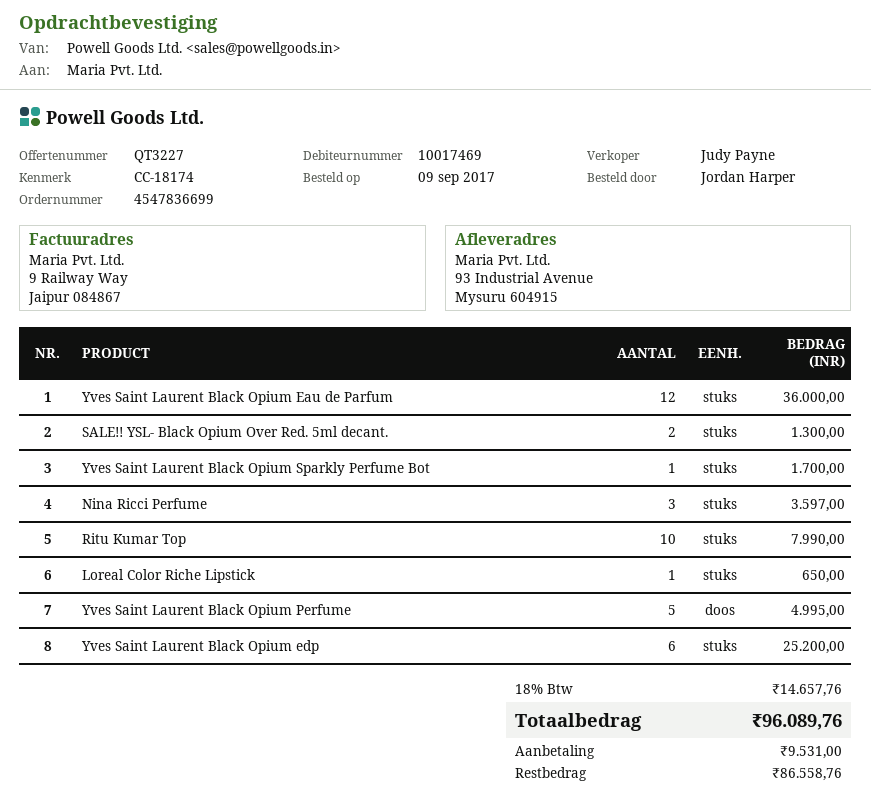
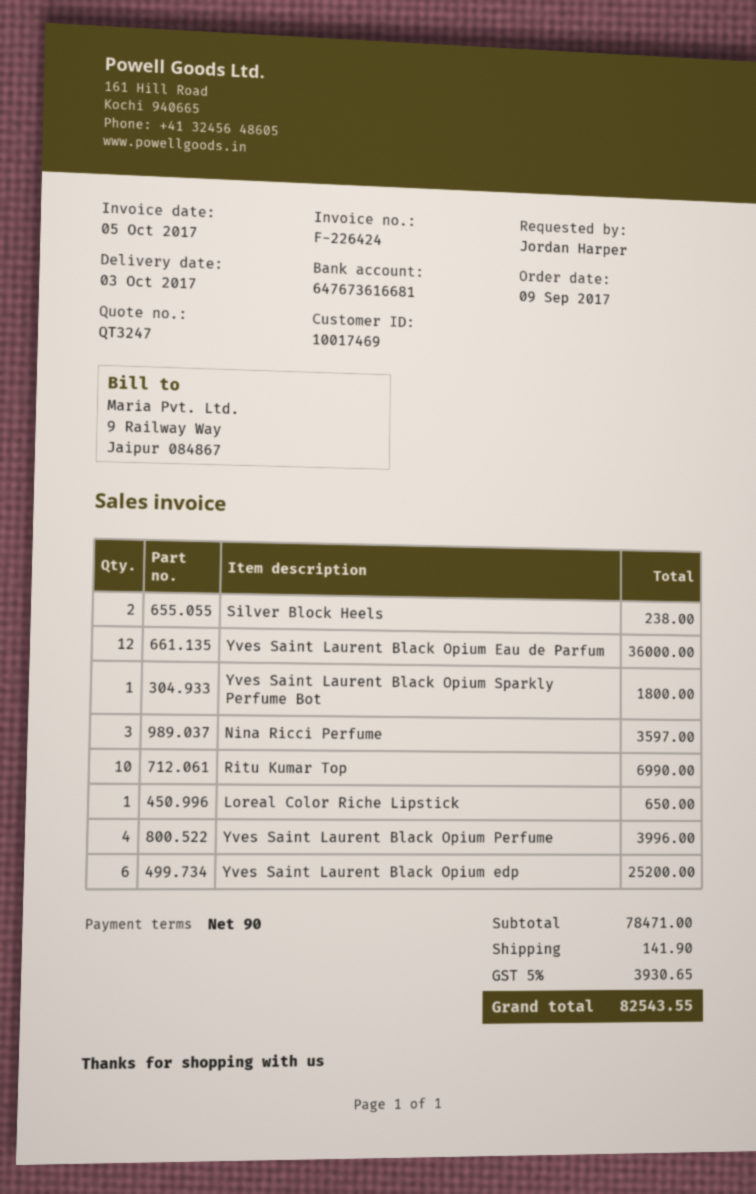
quote number: QT3227 -> QT3247
SALE!! YSL- Black Opium Over Red. 5ml decant.: 2 for 1300.00 -> none
Yves Saint Laurent Black Opium Sparkly Perfume Bot: 1 for 1700.00 -> 1 for 1800.00
Ritu Kumar Top: 10 for 7990.00 -> 10 for 6990.00
Yves Saint Laurent Black Opium Perfume: 5 for 4995.00 -> 4 for 3996.00
Silver Block Heels: none -> 2 for 238.00
shipping: none -> 141.90
tax: 18% = 14657.76 -> 5% = 3930.65
total: 96089.76 -> 82543.55

